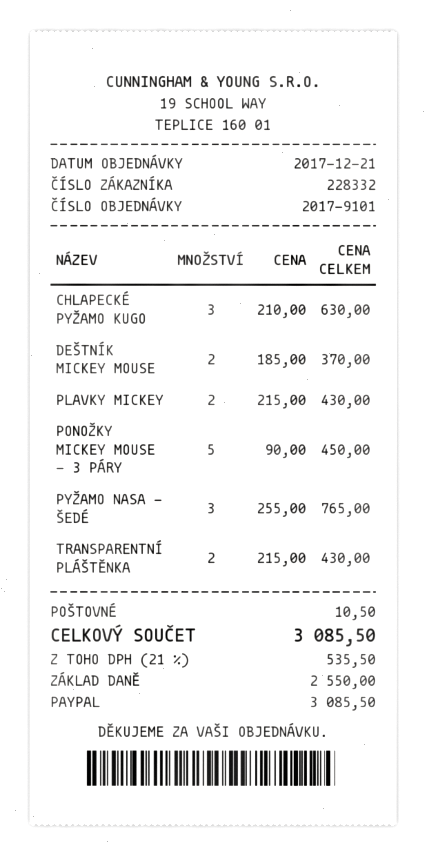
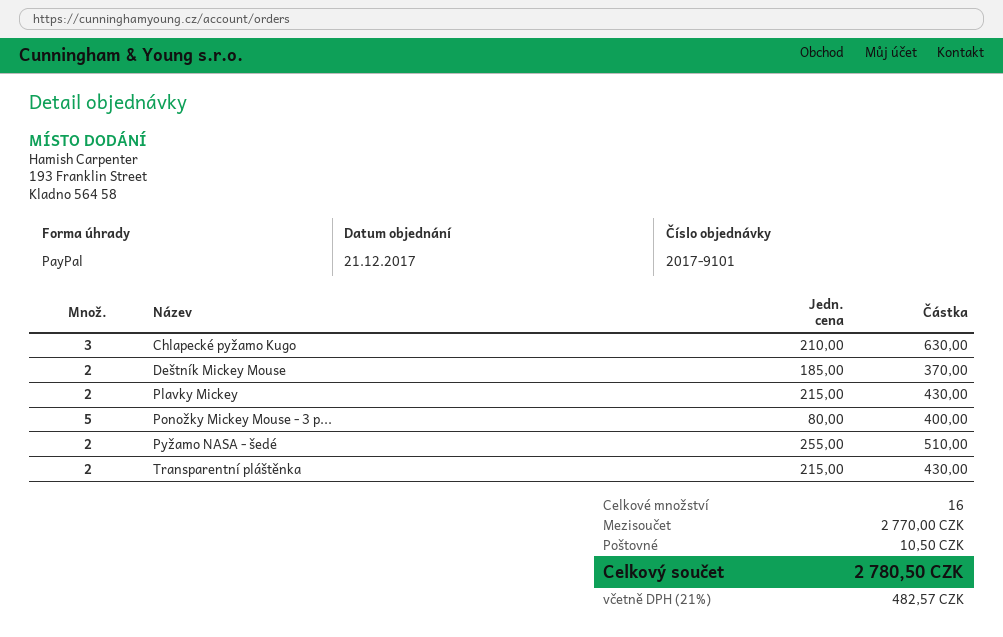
PONOŽKY MICKEY MOUSE - 3 PÁRY: 5 x 90.00 = 450.00 -> 5 x 80.00 = 400.00
PYŽAMO NASA - ŠEDÉ: 3 x 255.00 = 765.00 -> 2 x 255.00 = 510.00
tax: 21% = 535.50 -> 21% = 482.57
total: 3085.50 -> 2780.50

